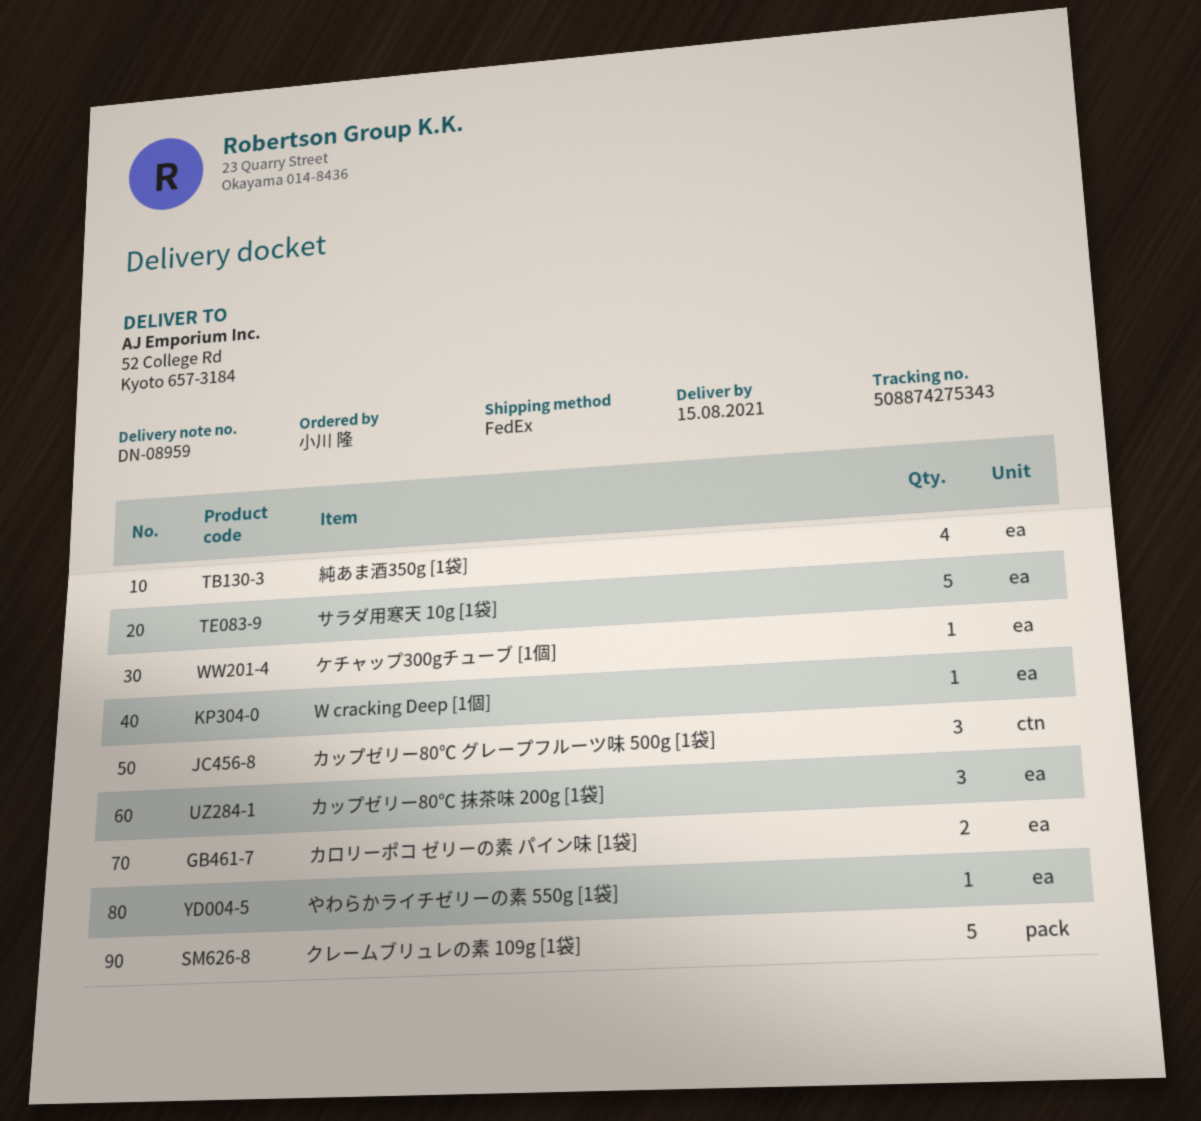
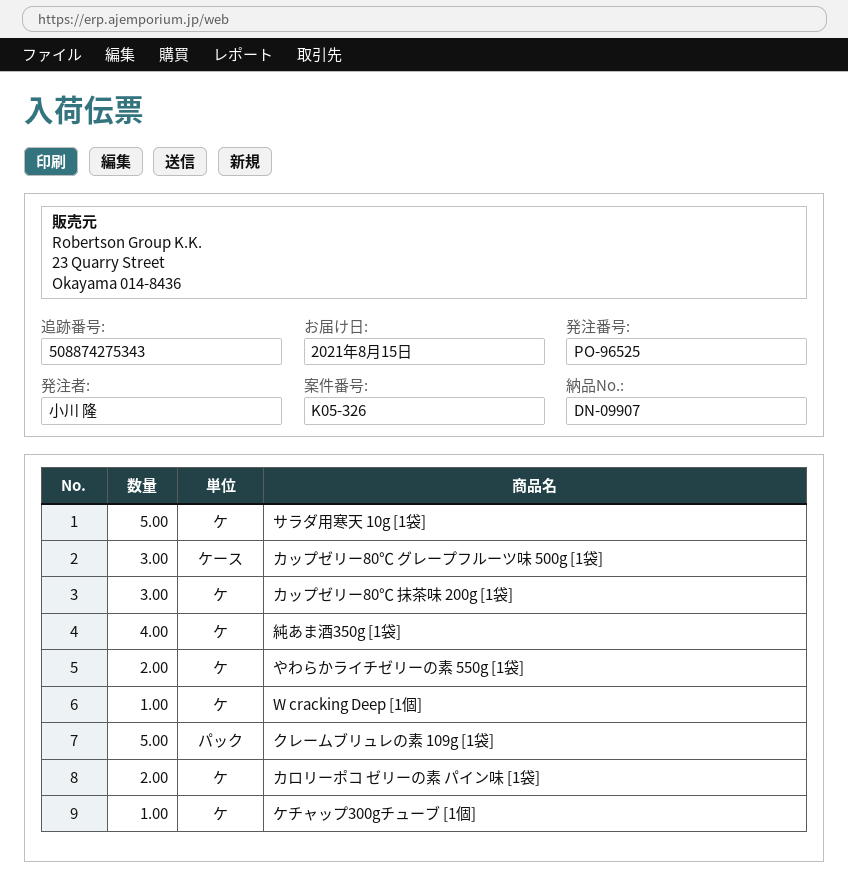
delivery note number: DN-08959 -> DN-09907
やわらかライチゼリーの素 550g [1袋]: 1 -> 2

